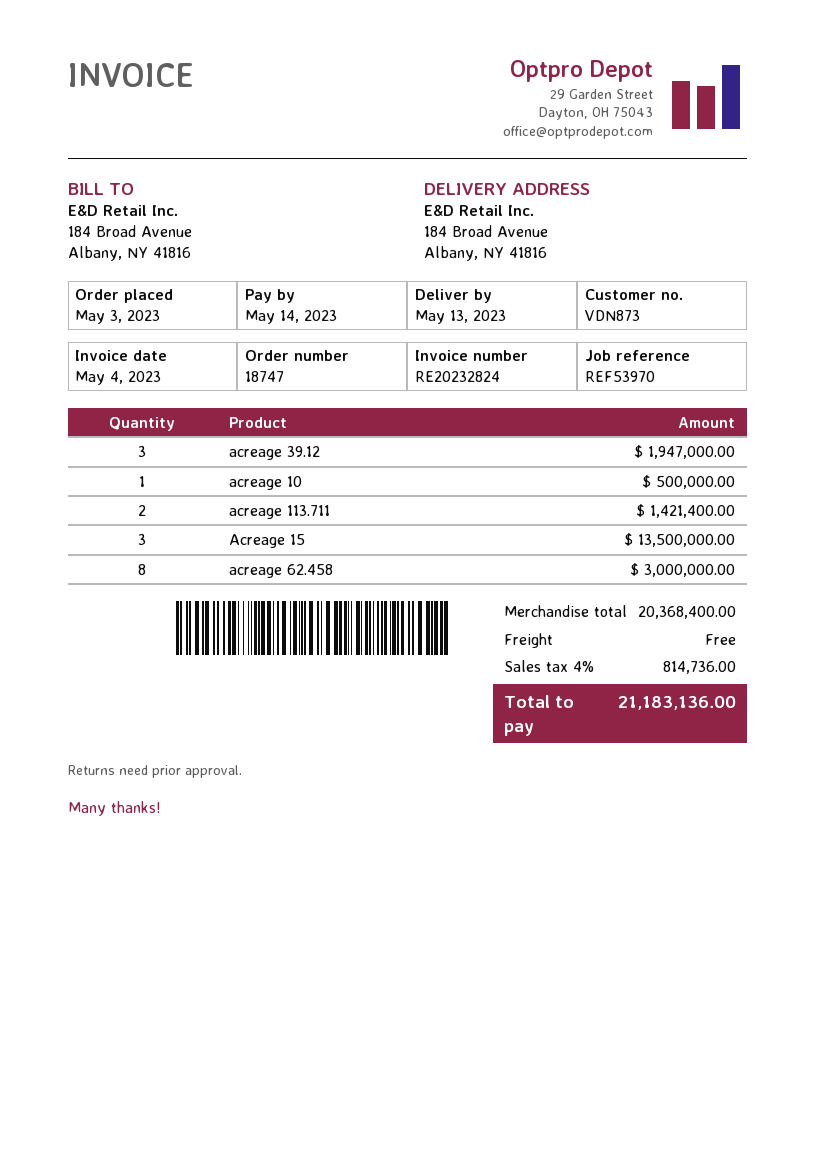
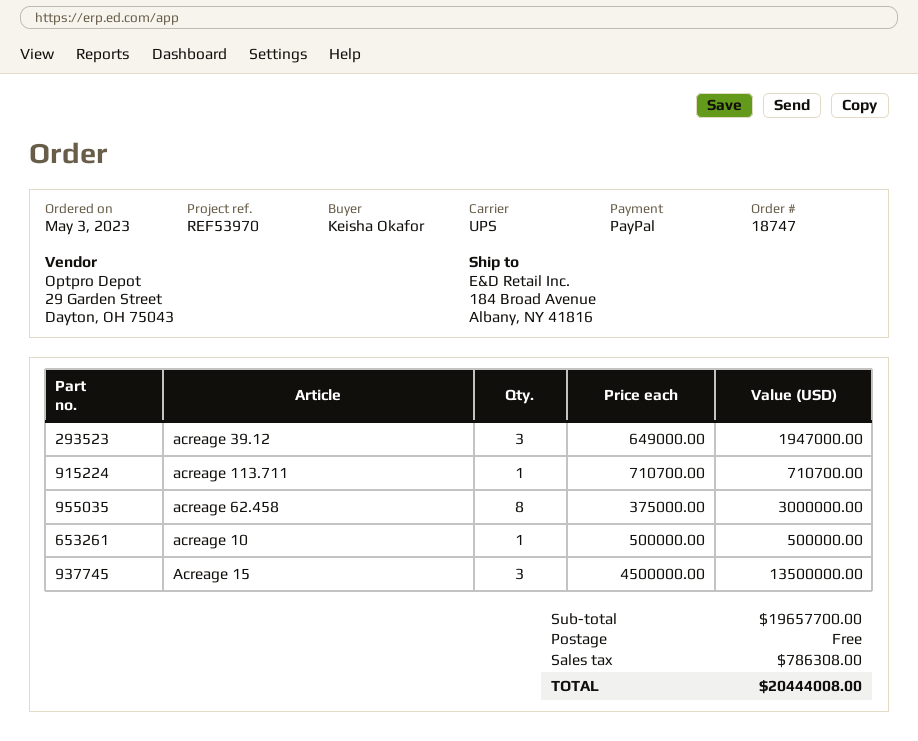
acreage 113.711: 2 for 1421400.00 -> 1 for 710700.00
subtotal: 20368400.00 -> 19657700.00
tax: 814736.00 -> 786308.00
total: 21183136.00 -> 20444008.00

